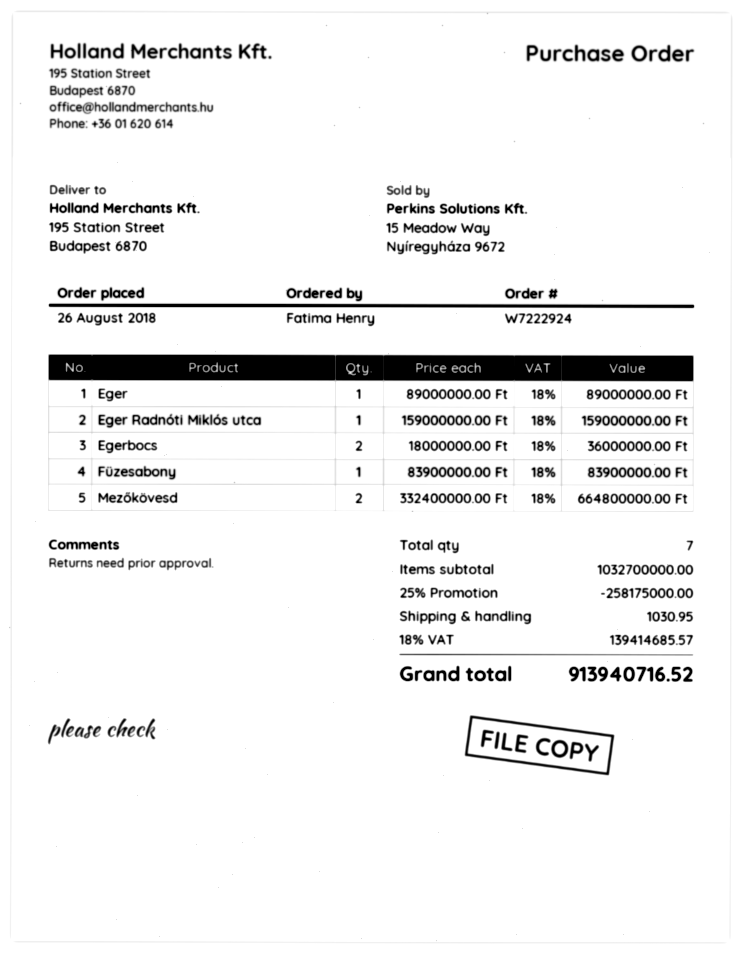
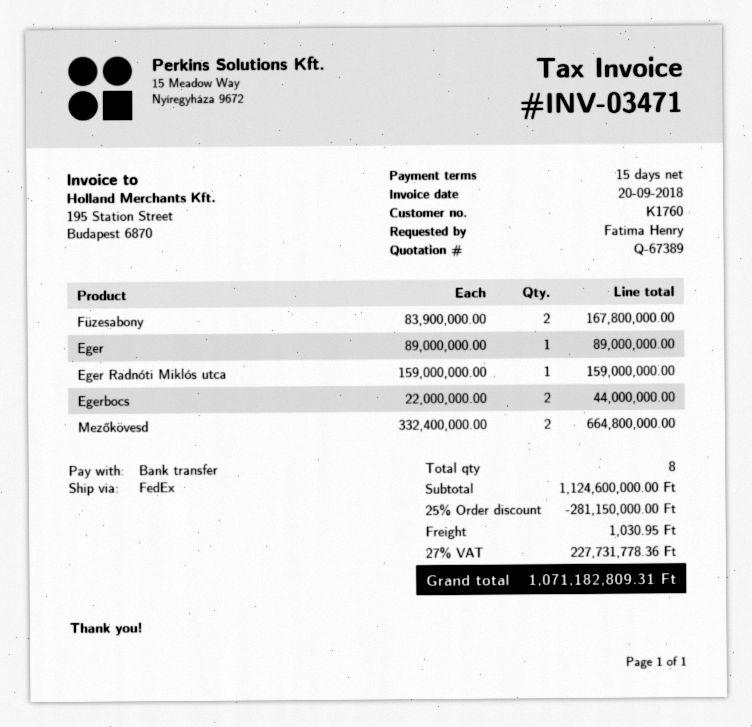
Egerbocs: 2 x 18000000.00 = 36000000.00 -> 2 x 22000000.00 = 44000000.00
Füzesabony: 1 x 83900000.00 = 83900000.00 -> 2 x 83900000.00 = 167800000.00
total quantity: 7 -> 8
subtotal: 1032700000.00 -> 1124600000.00
discount: 25% = 258175000.00 -> 25% = 281150000.00
tax: 18% = 139414685.57 -> 27% = 227731778.36
total: 913940716.52 -> 1071182809.31

